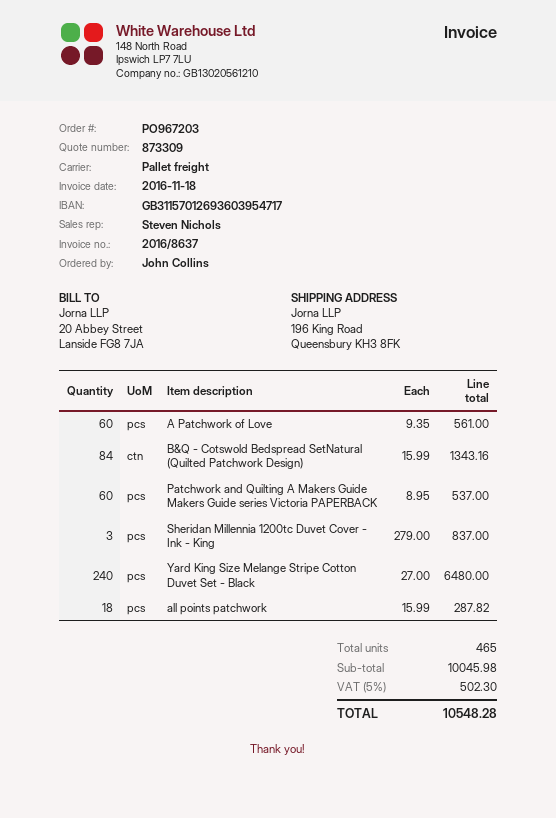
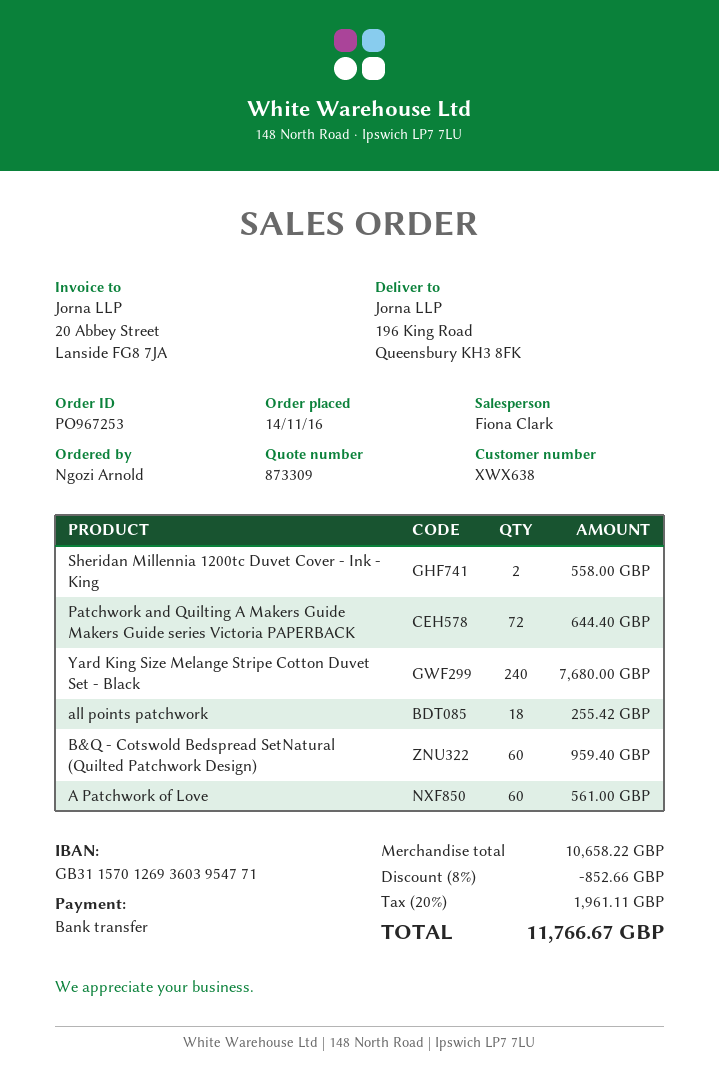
order number: PO967203 -> PO967253
ordered by: John Collins -> Ngozi Arnold
sales rep: Steven Nichols -> Fiona Clark
bank account: GB31157012693603954717 -> GB31157012693603954771
B&Q - Cotswold Bedspread SetNatural (Quilted Patchwork Design): 84 for 1343.16 -> 60 for 959.40
Patchwork and Quilting A Makers Guide Makers Guide series Victoria PAPERBACK: 60 for 537.00 -> 72 for 644.40
Sheridan Millennia 1200tc Duvet Cover - Ink - King: 3 for 837.00 -> 2 for 558.00
Yard King Size Melange Stripe Cotton Duvet Set - Black: 240 for 6480.00 -> 240 for 7680.00
all points patchwork: 18 for 287.82 -> 18 for 255.42
subtotal: 10045.98 -> 10658.22
discount: none -> 8% = 852.66
tax: 5% = 502.30 -> 20% = 1961.11
total: 10548.28 -> 11766.67

